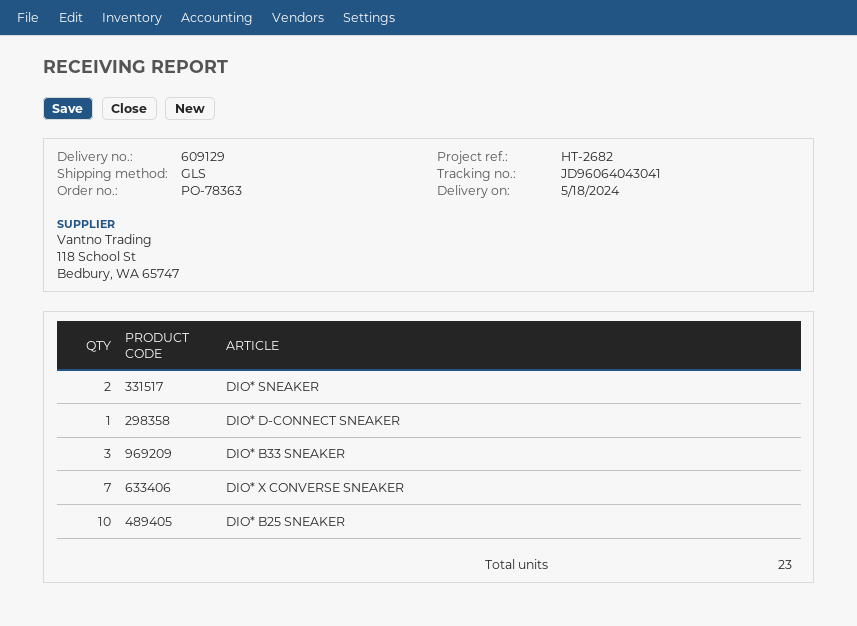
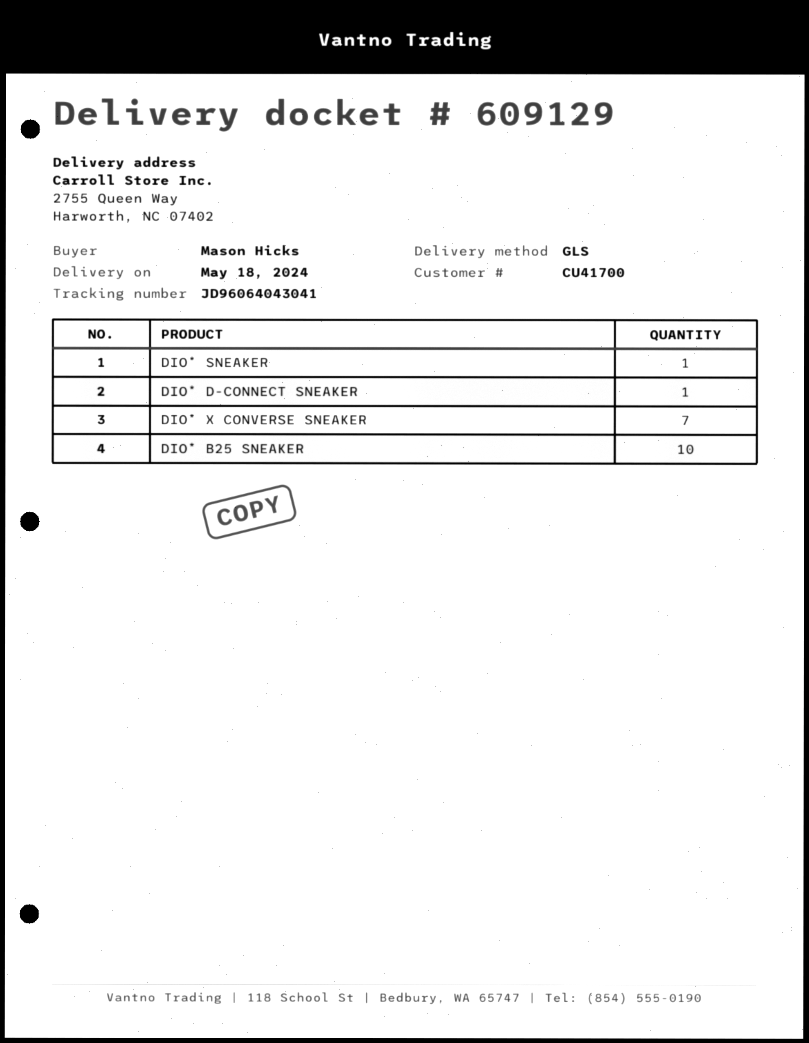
DIO* SNEAKER: 2 -> 1
DIO* B33 SNEAKER: 3 -> none

